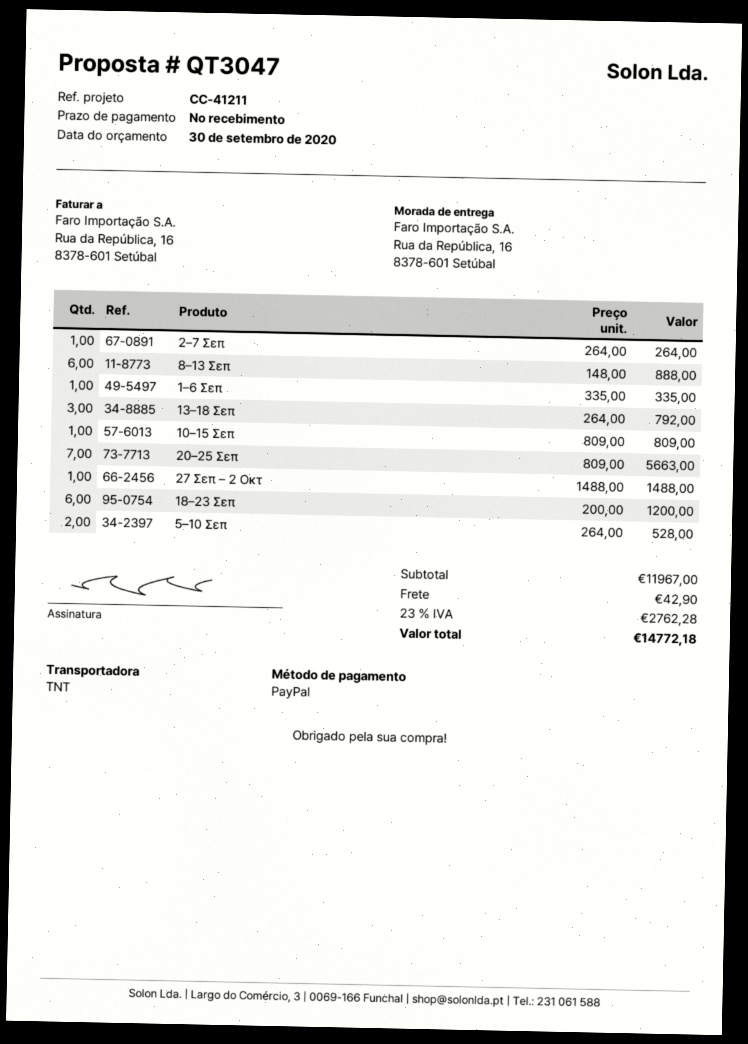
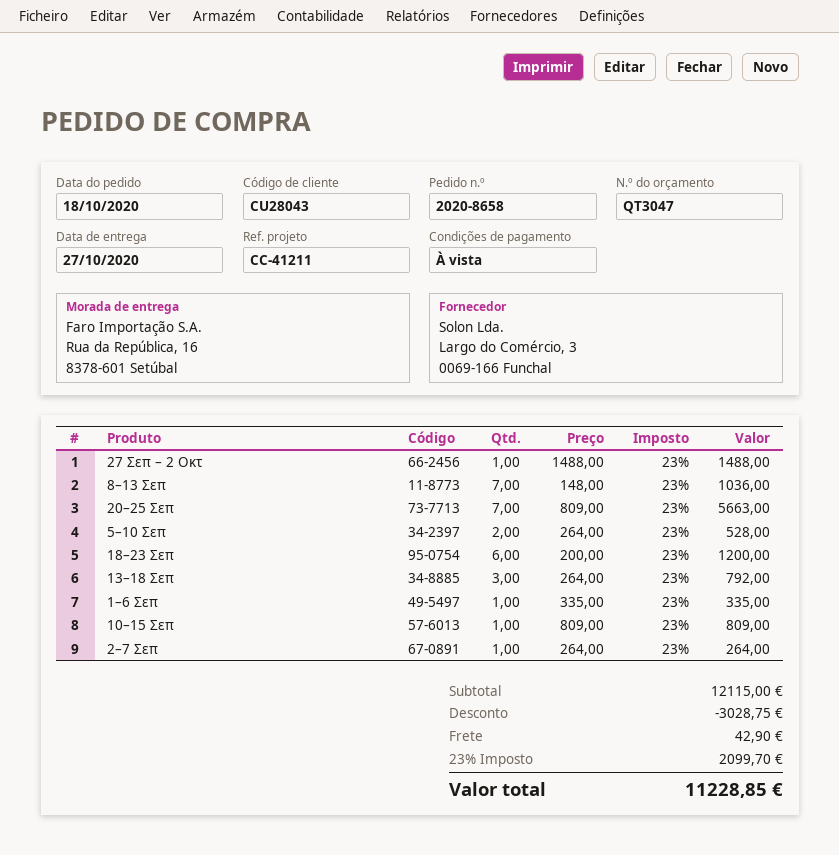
8–13 Σεπ: 6 x 148.00 = 888.00 -> 7 x 148.00 = 1036.00
subtotal: 11967.00 -> 12115.00
discount: none -> 3028.75
tax: 23% = 2762.28 -> 23% = 2099.70
total: 14772.18 -> 11228.85

